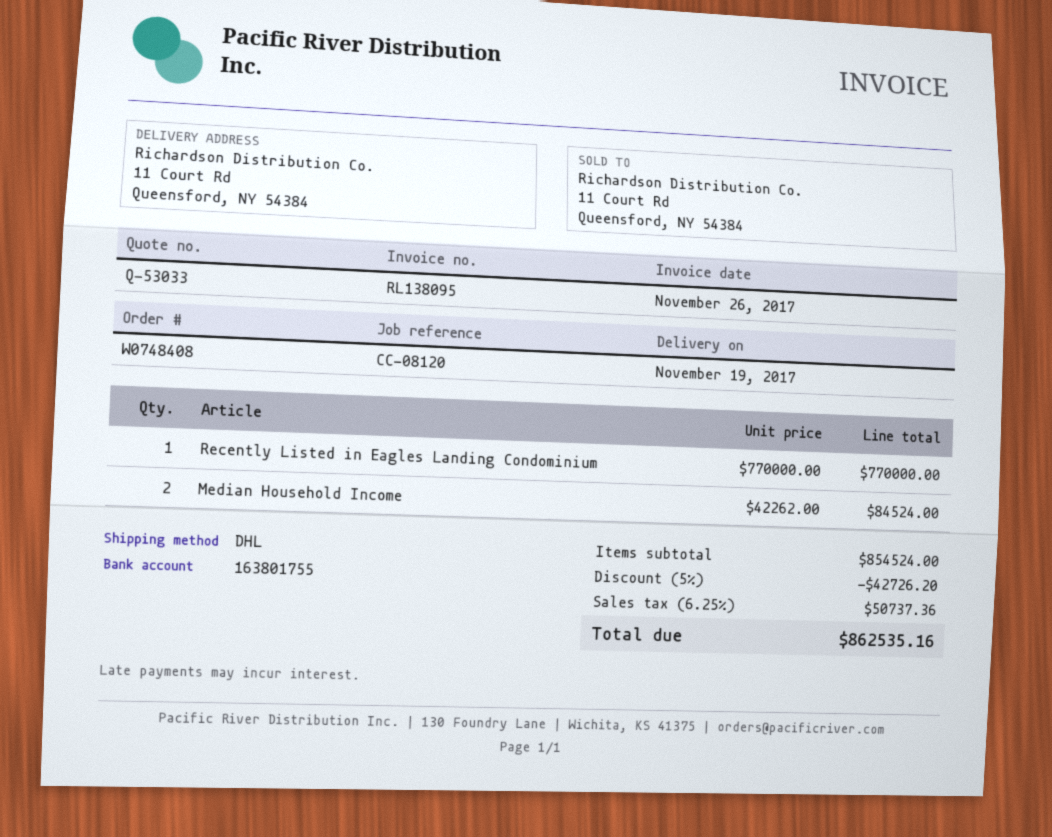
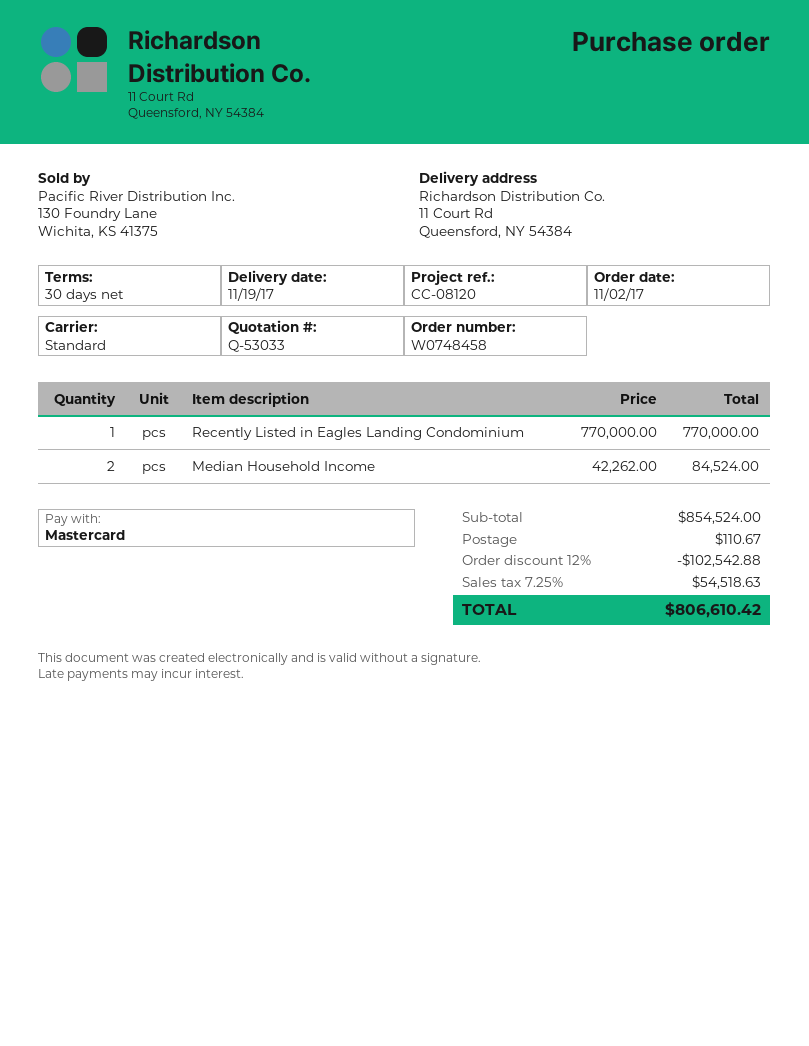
order number: W0748408 -> W0748458
shipping method: DHL -> standard
discount: 5% = 42726.20 -> 12% = 102542.88
shipping: none -> 110.67
tax: 6.25% = 50737.36 -> 7.25% = 54518.63
total: 862535.16 -> 806610.42

